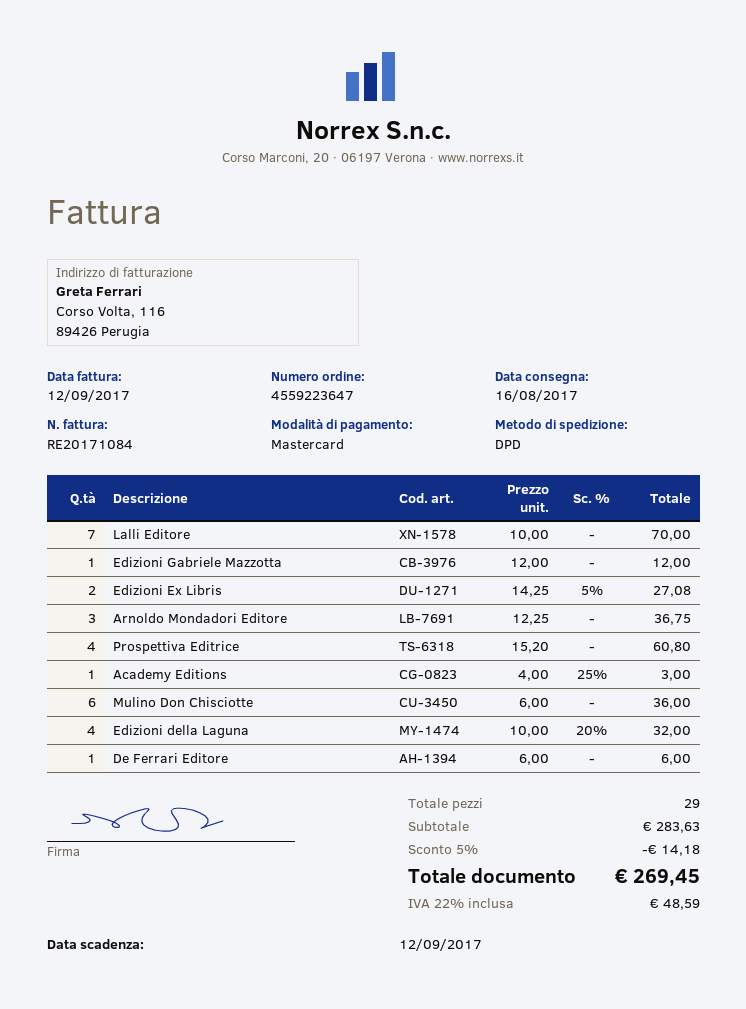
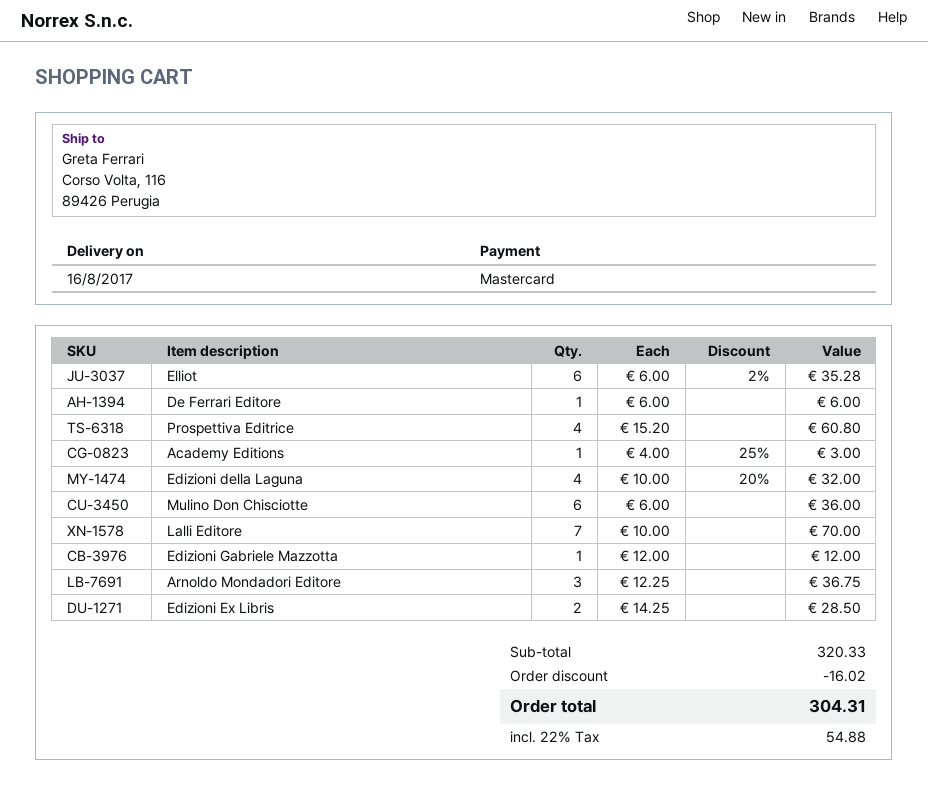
Edizioni Ex Libris: 2 x 14.25 - 5% = 27.08 -> 2 x 14.25 = 28.50
Elliot: none -> 6 x 6.00 - 2% = 35.28
subtotal: 283.63 -> 320.33
discount: 14.18 -> 16.02
tax: 22% = 48.59 -> 22% = 54.88
total: 269.45 -> 304.31

